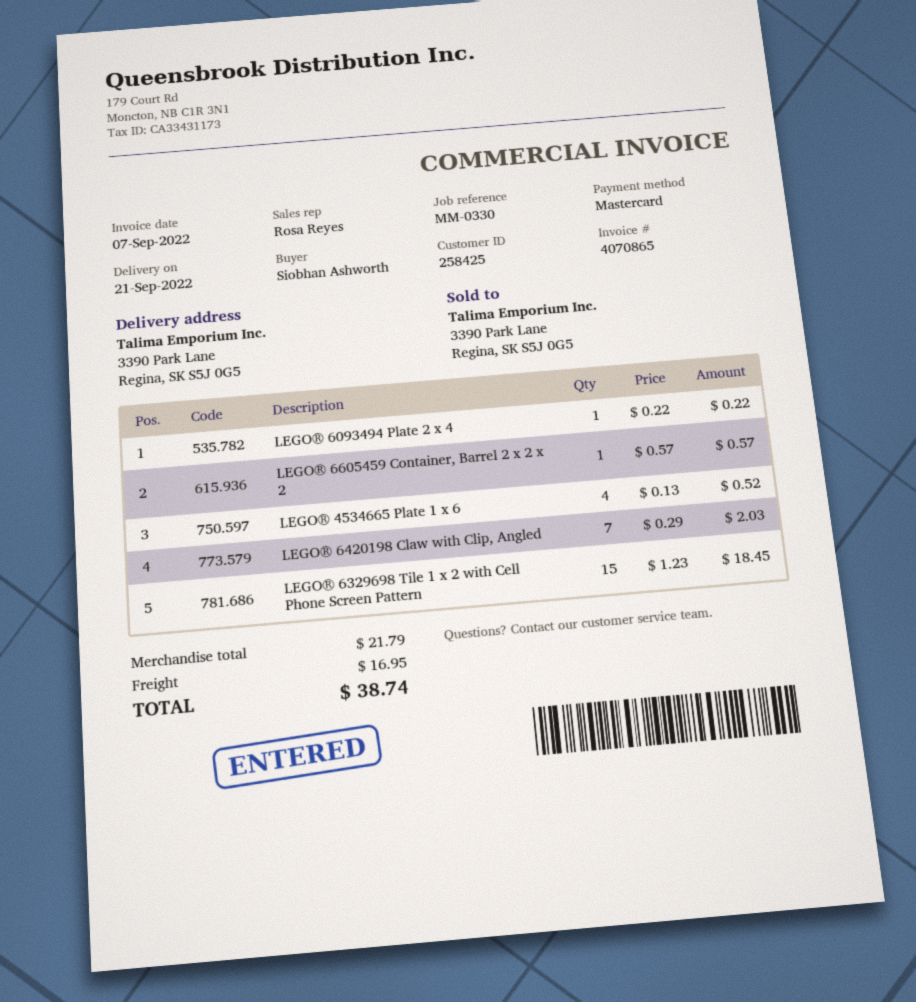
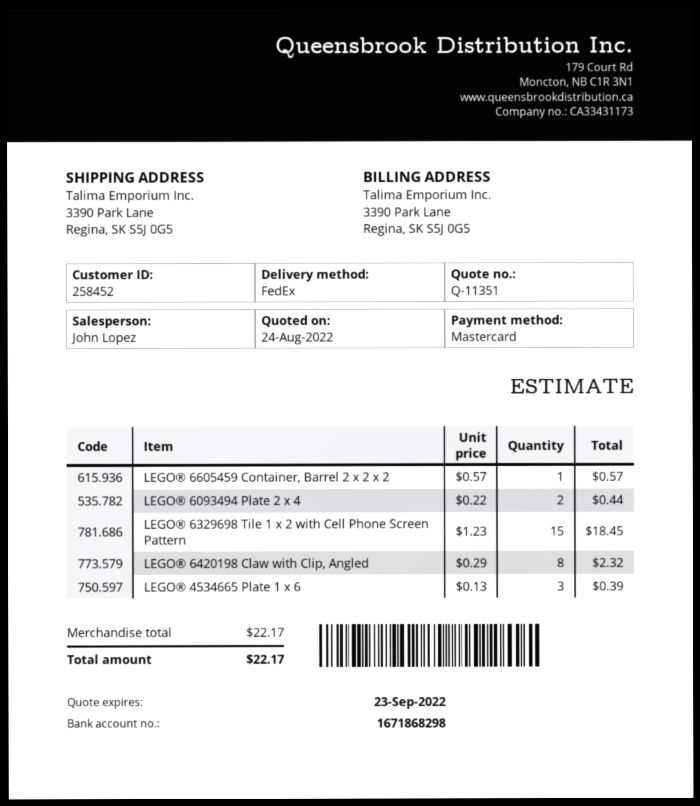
customer number: 258425 -> 258452
sales rep: Rosa Reyes -> John Lopez
LEGO® 6093494 Plate 2 x 4: 1 x 0.22 = 0.22 -> 2 x 0.22 = 0.44
LEGO® 4534665 Plate 1 x 6: 4 x 0.13 = 0.52 -> 3 x 0.13 = 0.39
LEGO® 6420198 Claw with Clip, Angled: 7 x 0.29 = 2.03 -> 8 x 0.29 = 2.32
subtotal: 21.79 -> 22.17
shipping: 16.95 -> none
total: 38.74 -> 22.17

